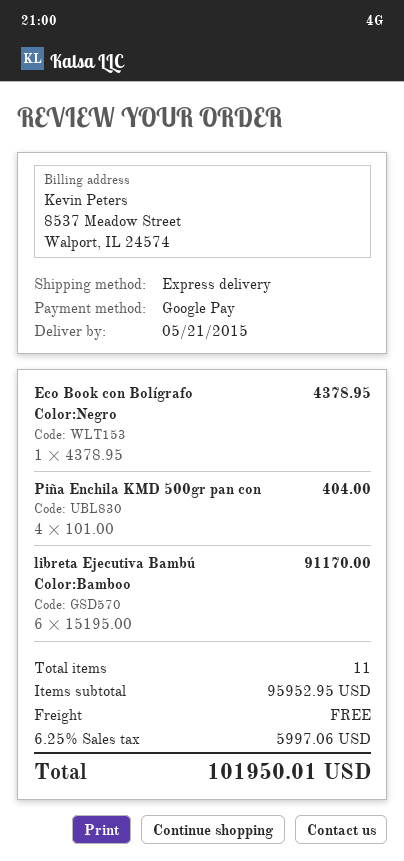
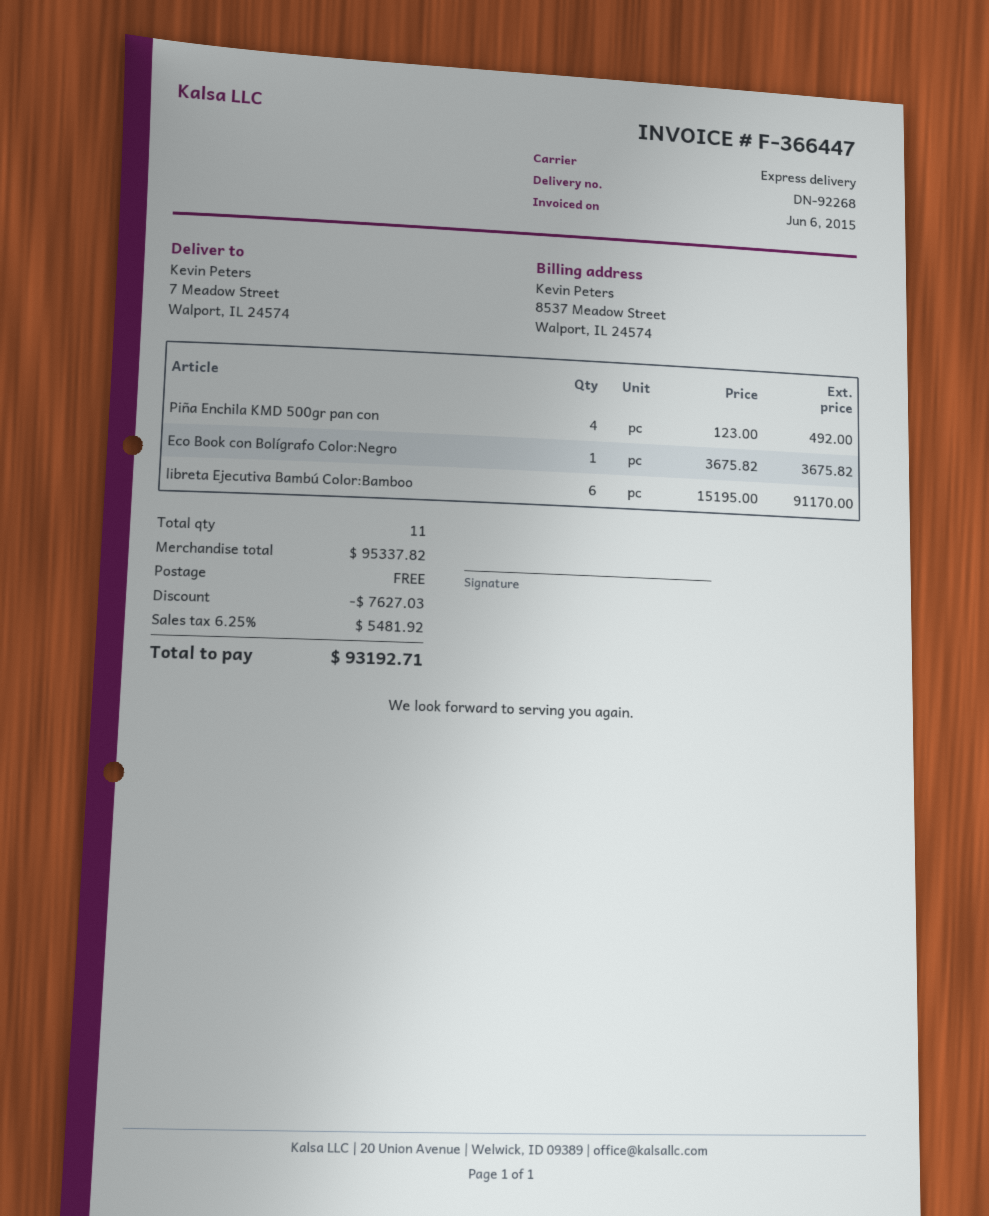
Eco Book con Bolígrafo Color:Negro: 1 x 4378.95 = 4378.95 -> 1 x 3675.82 = 3675.82
Piña Enchila KMD 500gr pan con: 4 x 101.00 = 404.00 -> 4 x 123.00 = 492.00
subtotal: 95952.95 -> 95337.82
discount: none -> 7627.03
tax: 6.25% = 5997.06 -> 6.25% = 5481.92
total: 101950.01 -> 93192.71

